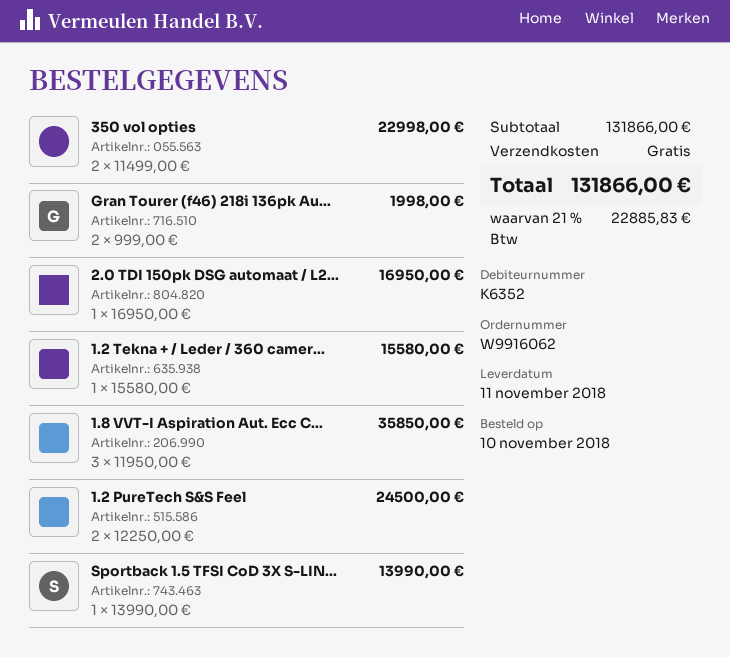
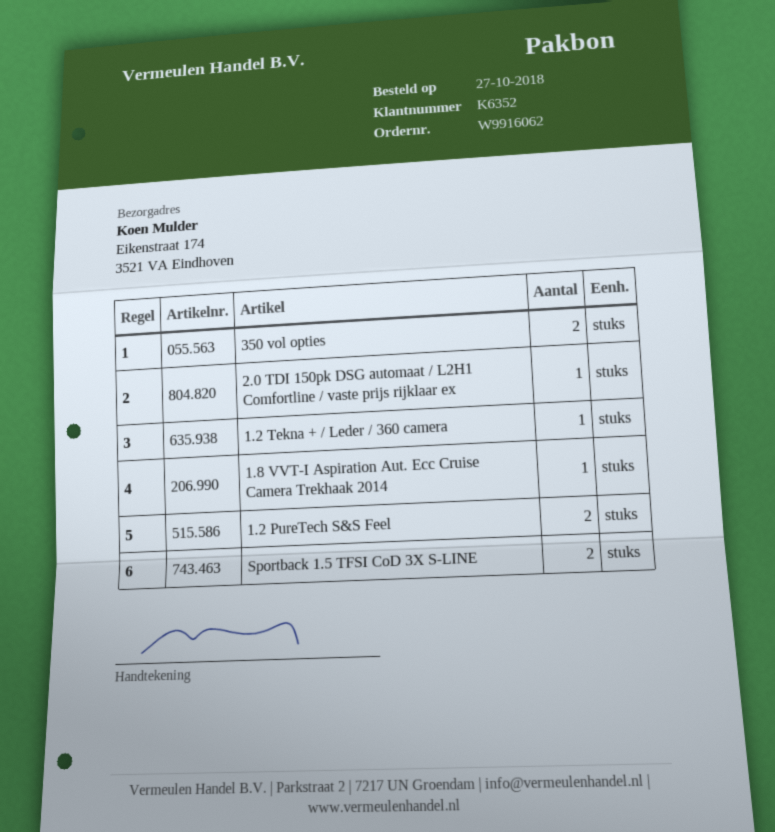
order date: 2018-11-10 -> 2018-10-27
Gran Tourer (f46) 218i 136pk Au...: 2 -> none
1.8 VVT-I Aspiration Aut. Ecc C...: 3 -> 1
Sportback 1.5 TFSI CoD 3X S-LIN...: 1 -> 2

